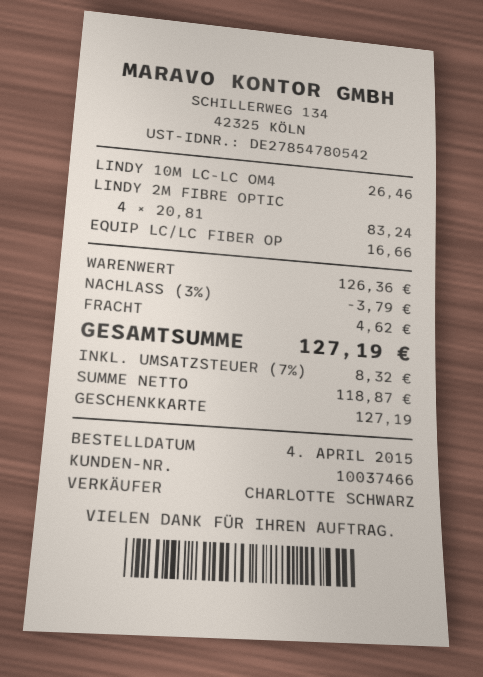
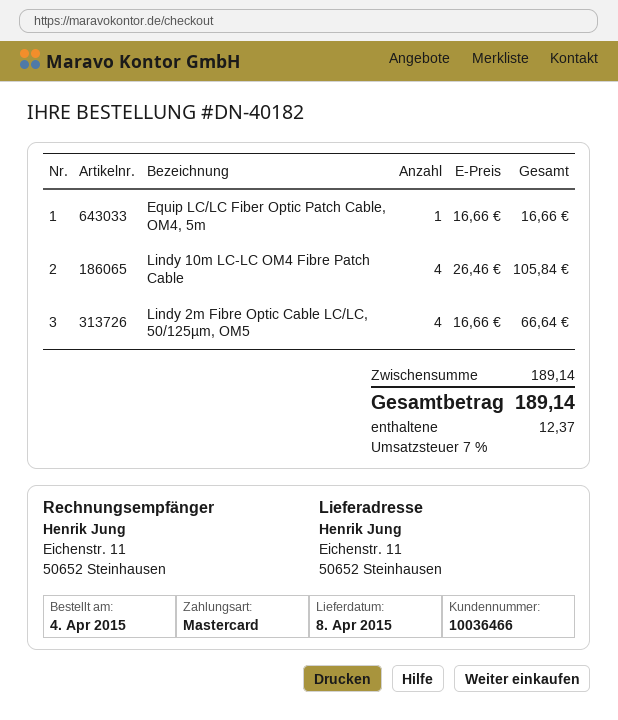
customer number: 10037466 -> 10036466
payment method: gift card -> Mastercard
LINDY 10M LC-LC OM4: 1 x 26.46 = 26.46 -> 4 x 26.46 = 105.84
LINDY 2M FIBRE OPTIC: 4 x 20.81 = 83.24 -> 4 x 16.66 = 66.64
subtotal: 126.36 -> 189.14
discount: 3% = 3.79 -> none
shipping: 4.62 -> none
tax: 7% = 8.32 -> 7% = 12.37
total: 127.19 -> 189.14

